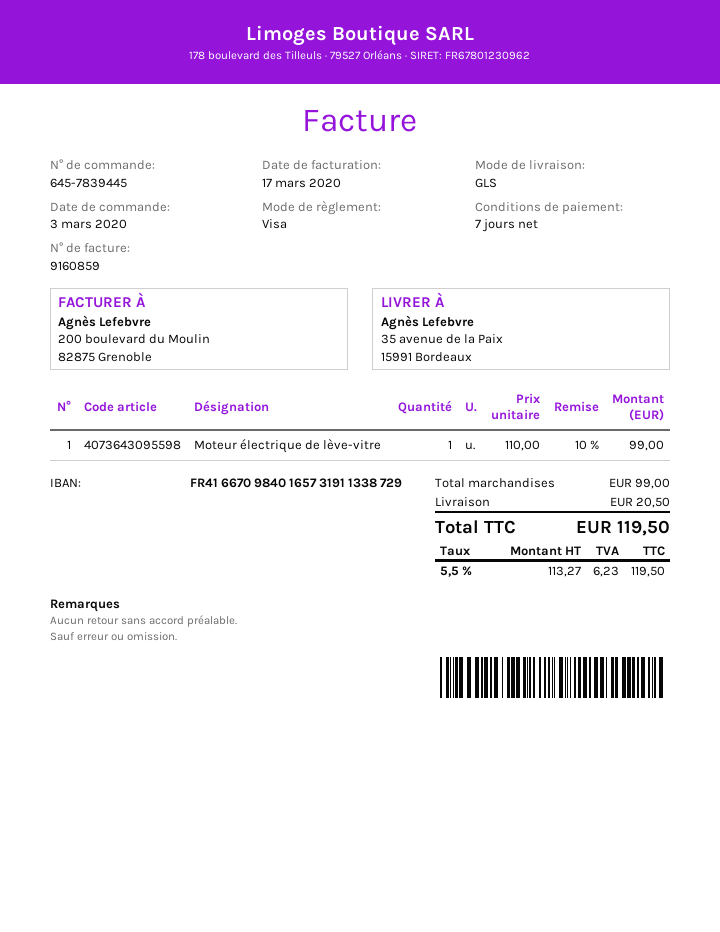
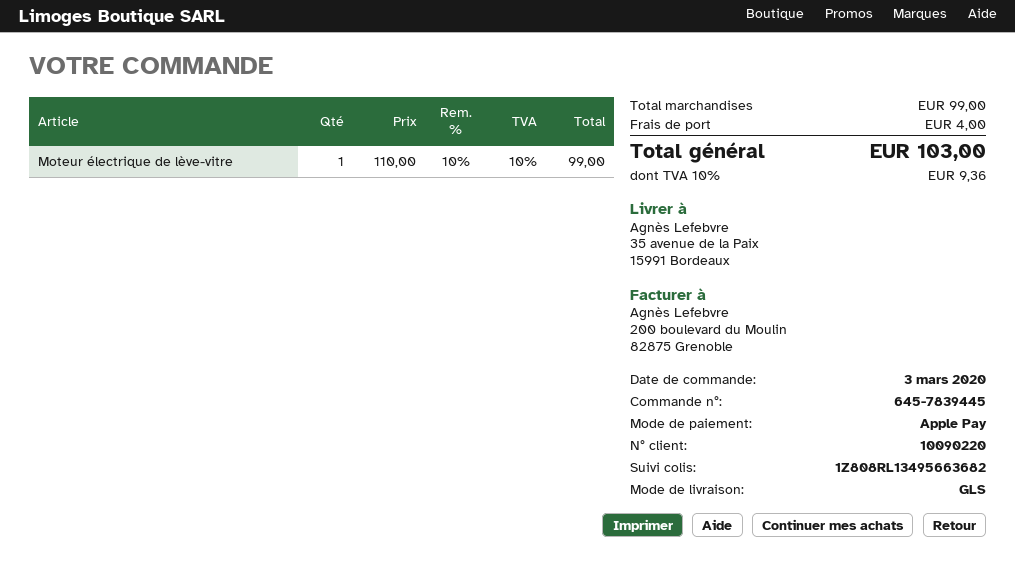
payment method: Visa -> Apple Pay
shipping: 20.50 -> 4.00
tax: 5.5% = 6.23 -> 10% = 9.36
total: 119.50 -> 103.00

